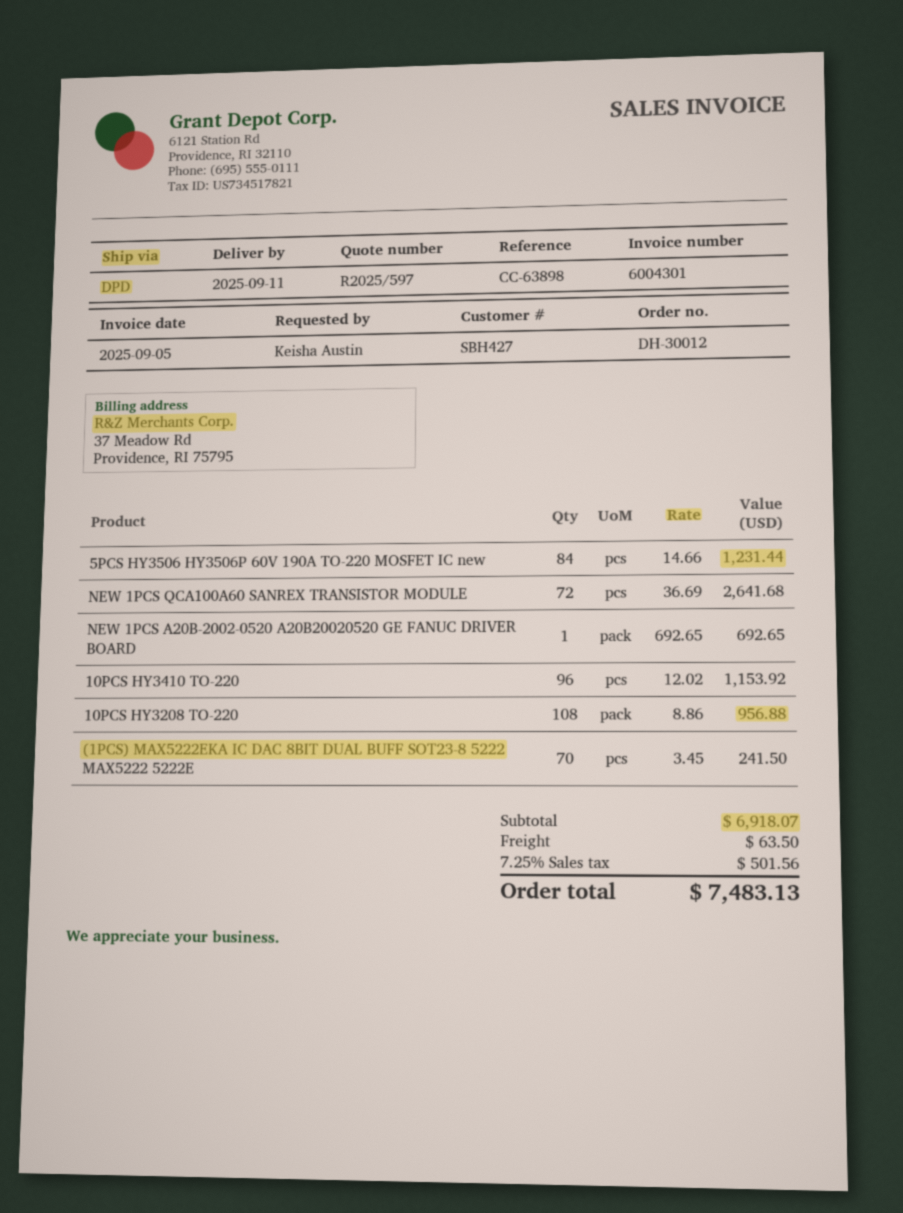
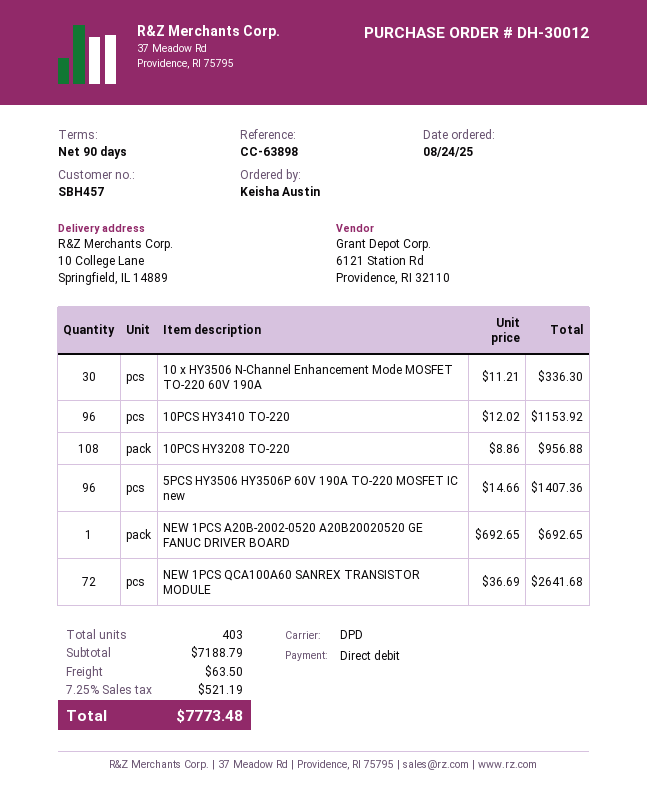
customer number: SBH427 -> SBH457
5PCS HY3506 HY3506P 60V 190A TO-220 MOSFET IC new: 84 x 14.66 = 1231.44 -> 96 x 14.66 = 1407.36
(1PCS) MAX5222EKA IC DAC 8BIT DUAL BUFF SOT23-8 5222 MAX5222 5222E: 70 x 3.45 = 241.50 -> none
10 x HY3506 N-Channel Enhancement Mode MOSFET TO-220 60V 190A: none -> 30 x 11.21 = 336.30
subtotal: 6918.07 -> 7188.79
tax: 7.25% = 501.56 -> 7.25% = 521.19
total: 7483.13 -> 7773.48

